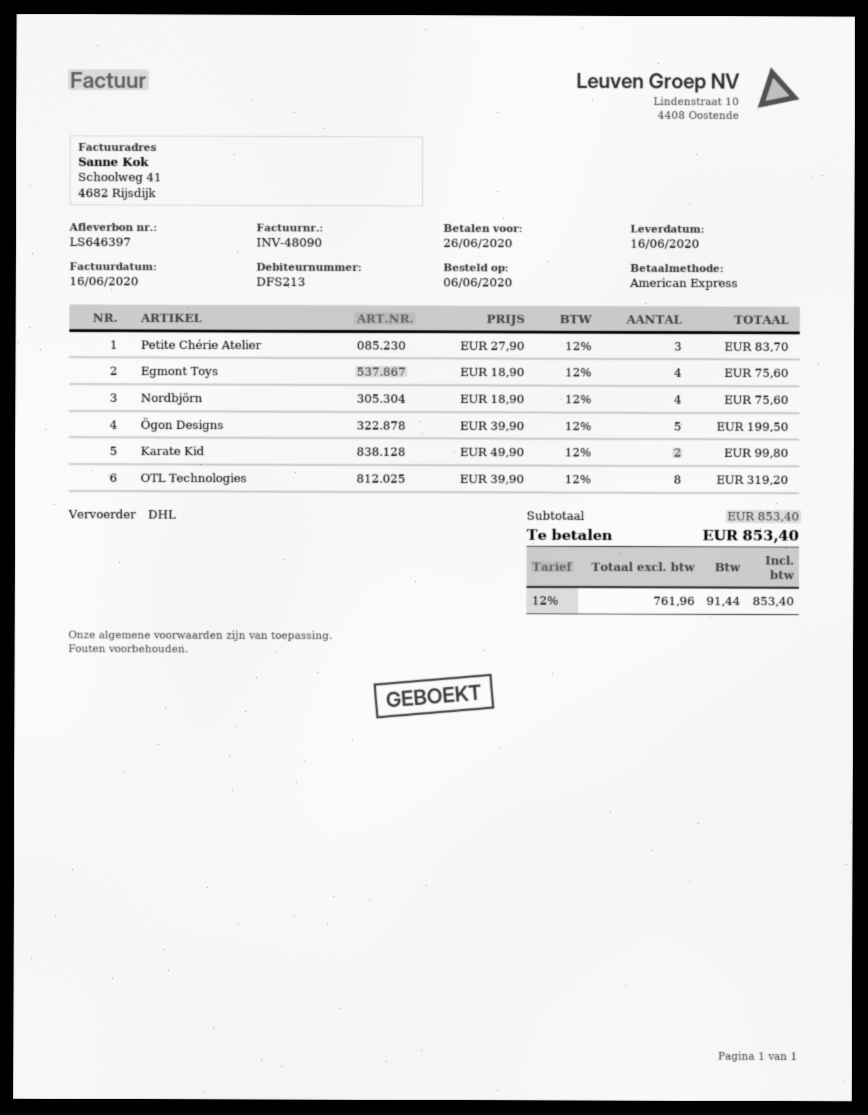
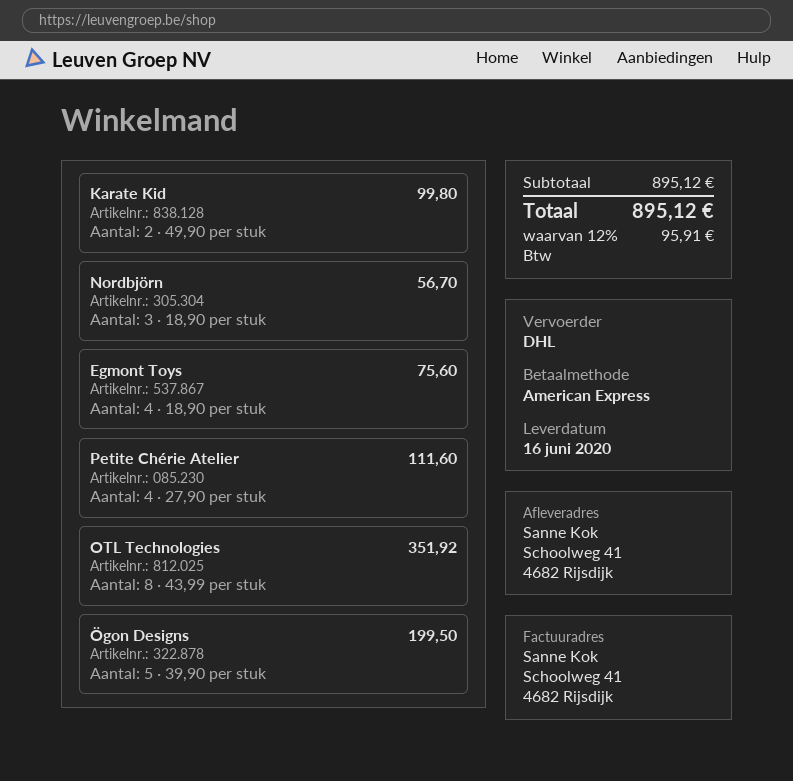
Petite Chérie Atelier: 3 x 27.90 = 83.70 -> 4 x 27.90 = 111.60
Nordbjörn: 4 x 18.90 = 75.60 -> 3 x 18.90 = 56.70
OTL Technologies: 8 x 39.90 = 319.20 -> 8 x 43.99 = 351.92
subtotal: 853.40 -> 895.12
tax: 12% = 91.44 -> 12% = 95.91
total: 853.40 -> 895.12

